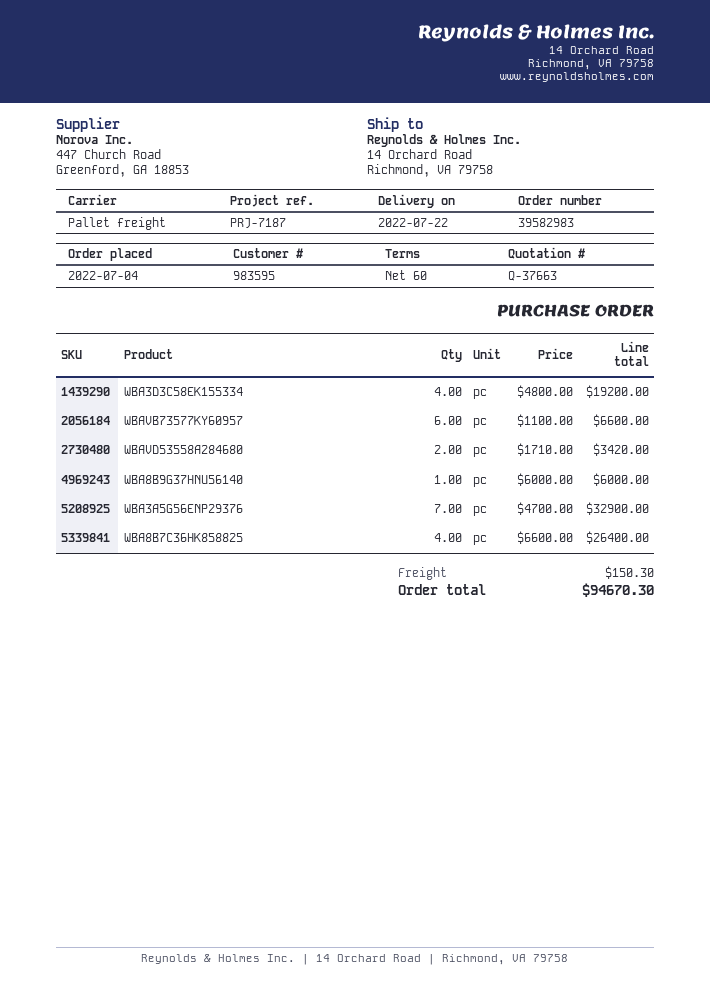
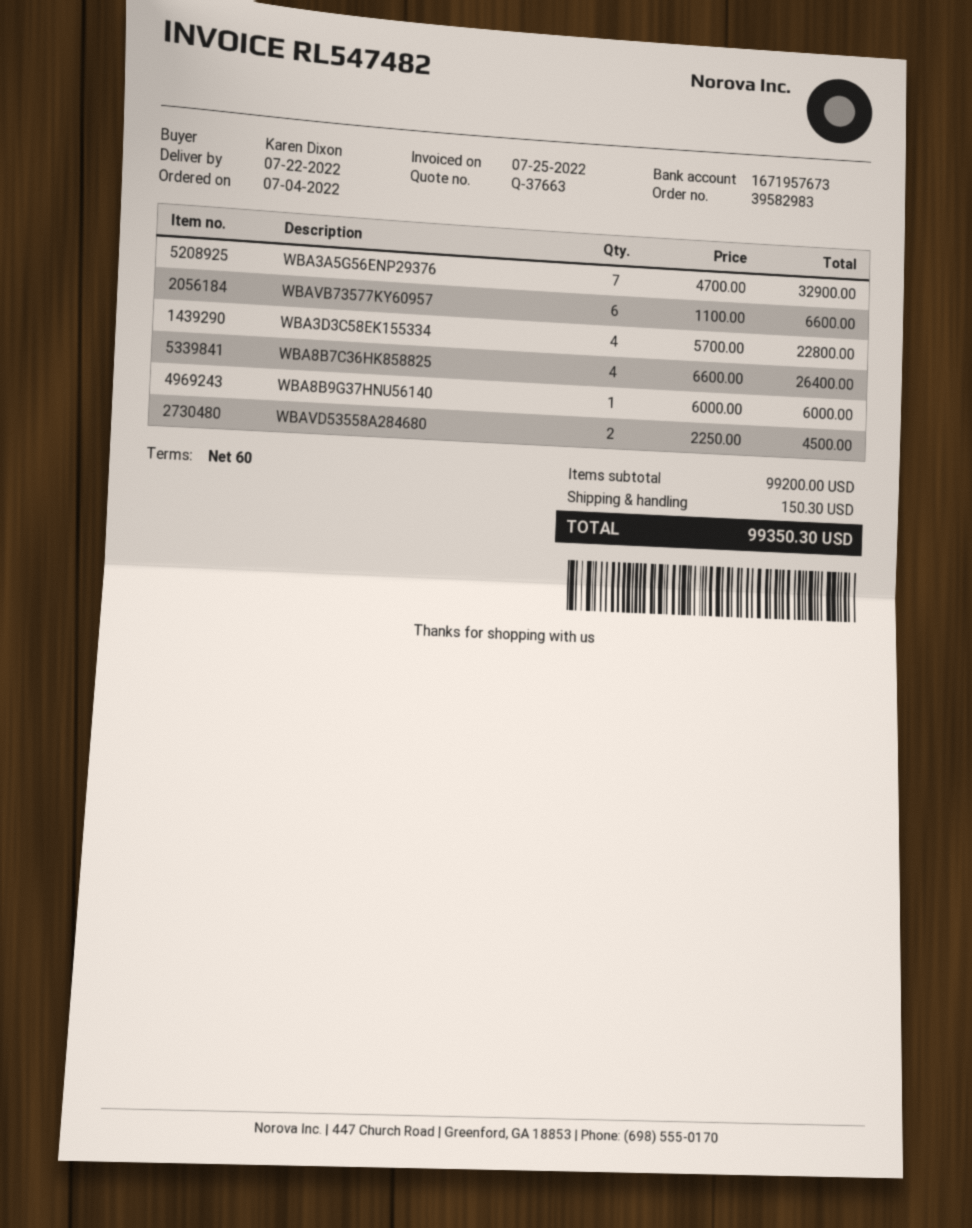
WBA3D3C58EK155334: 4 x 4800.00 = 19200.00 -> 4 x 5700.00 = 22800.00
WBAVD53558A284680: 2 x 1710.00 = 3420.00 -> 2 x 2250.00 = 4500.00
total: 94670.30 -> 99350.30

